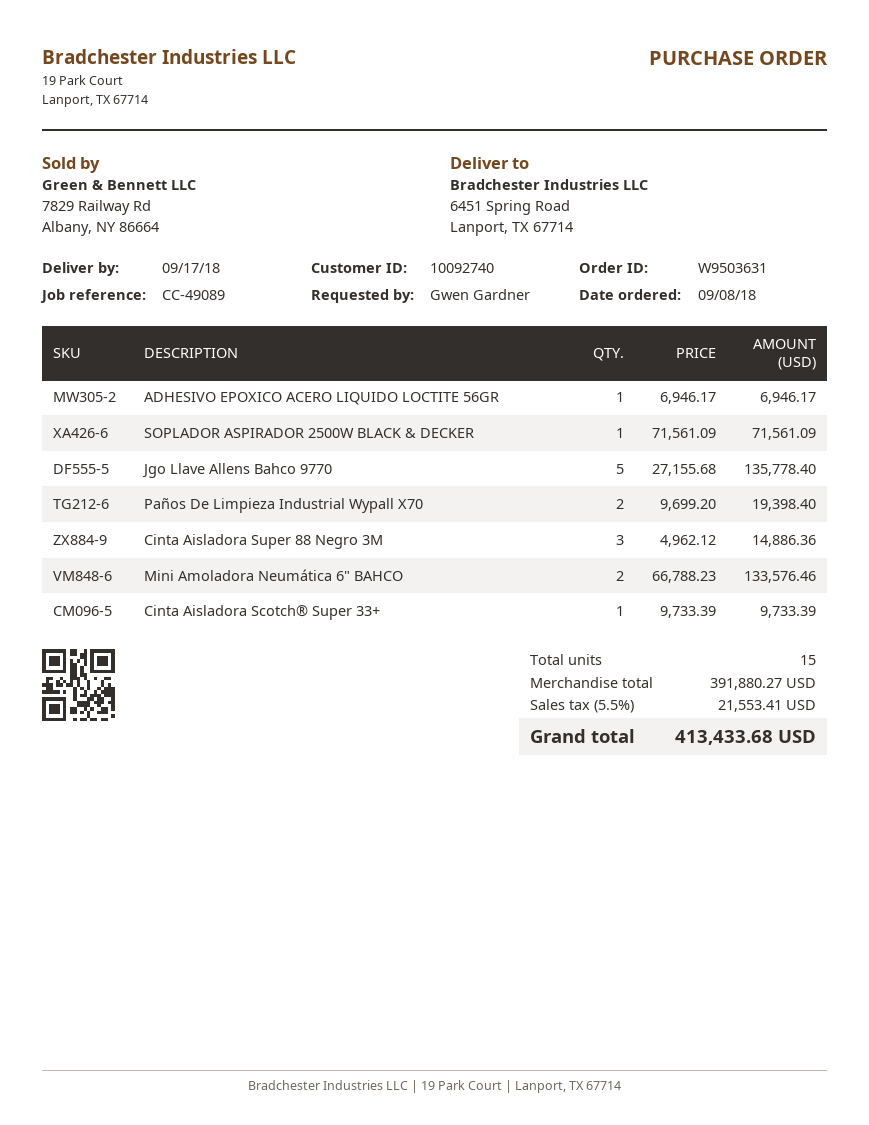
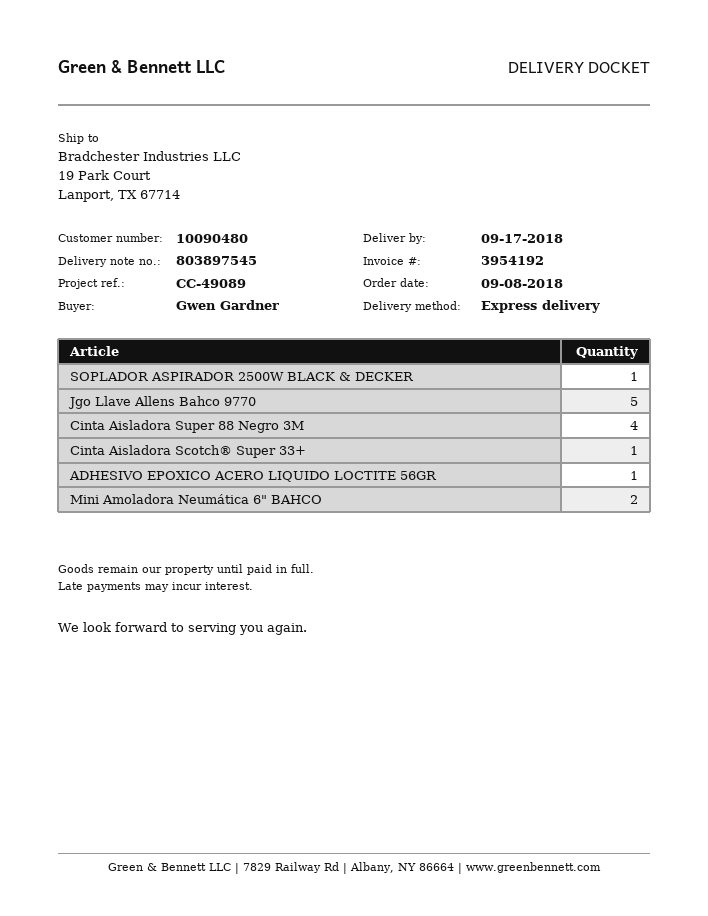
customer number: 10092740 -> 10090480
ship to: 6451 Spring Road, Lanport, TX 67714 -> 19 Park Court, Lanport, TX 67714
Paños De Limpieza Industrial Wypall X70: 2 -> none
Cinta Aisladora Super 88 Negro 3M: 3 -> 4

